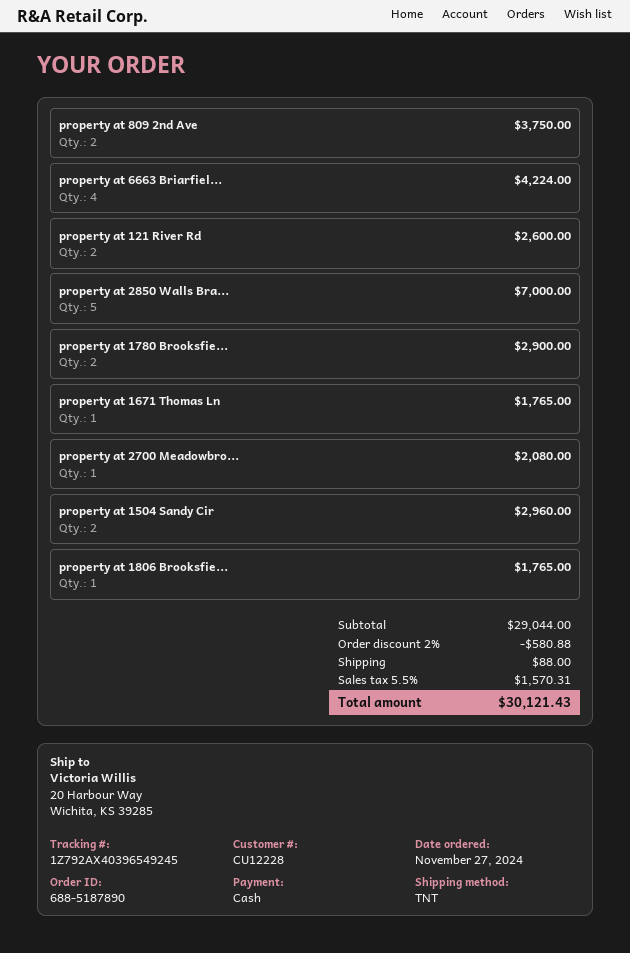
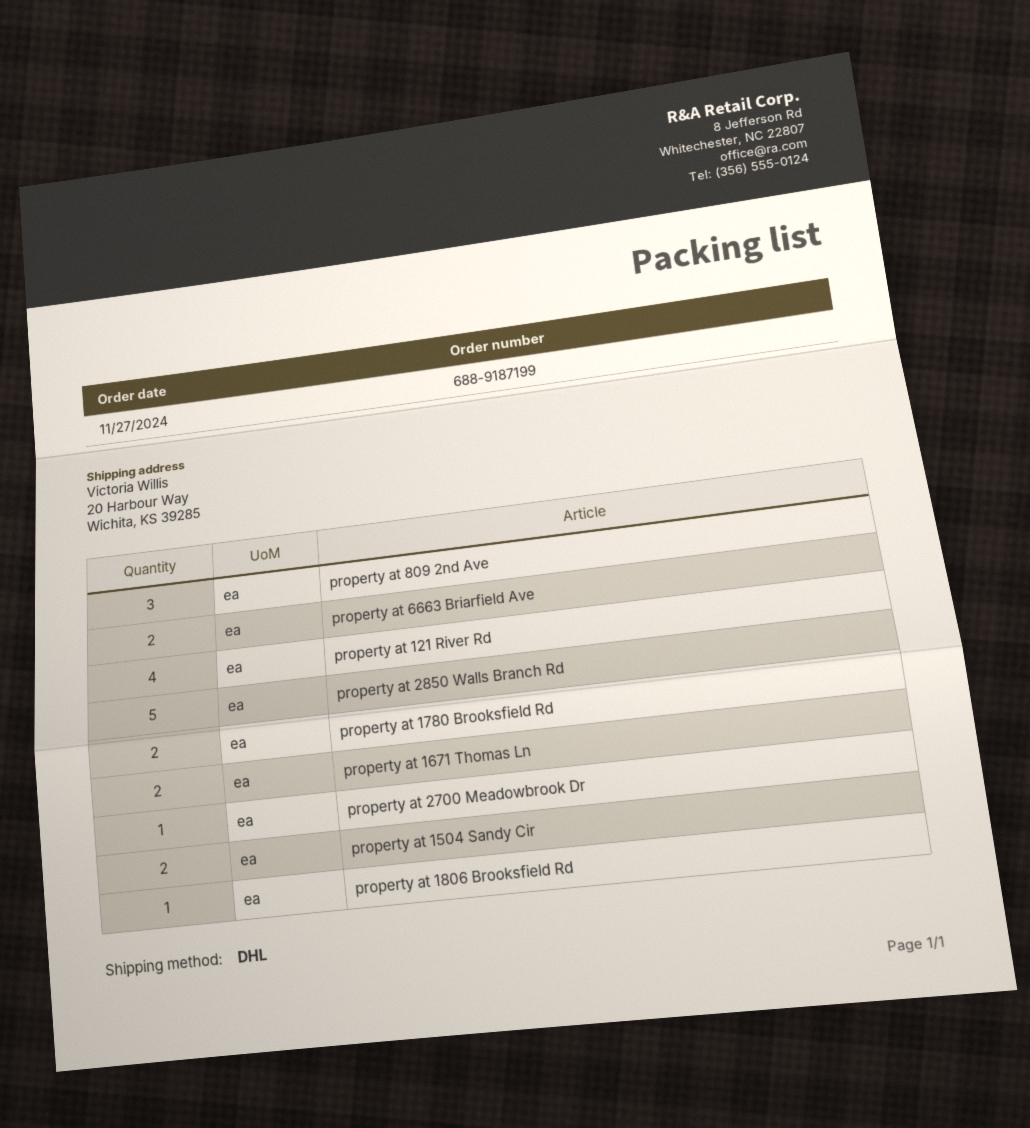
order number: 688-5187890 -> 688-9187199
shipping method: TNT -> DHL
property at 809 2nd Ave: 2 -> 3
property at 6663 Briarfiel...: 4 -> 2
property at 121 River Rd: 2 -> 4
property at 1671 Thomas Ln: 1 -> 2

